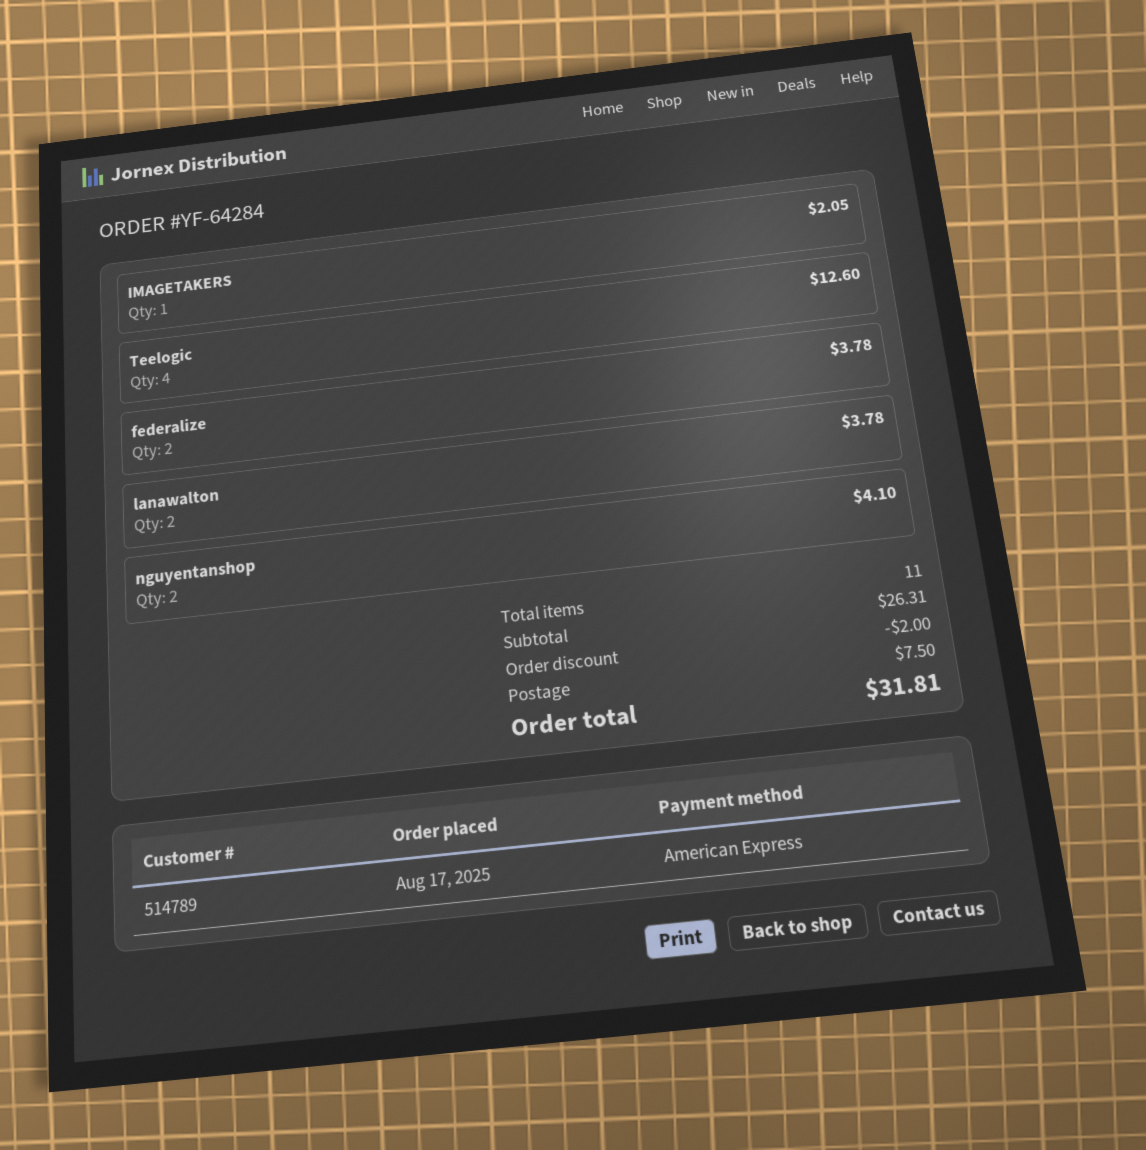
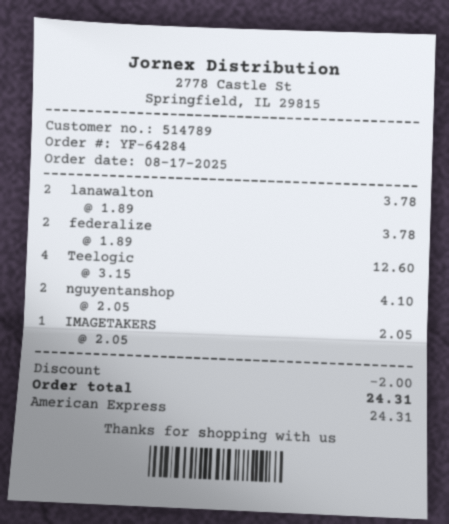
shipping: 7.50 -> none
total: 31.81 -> 24.31

